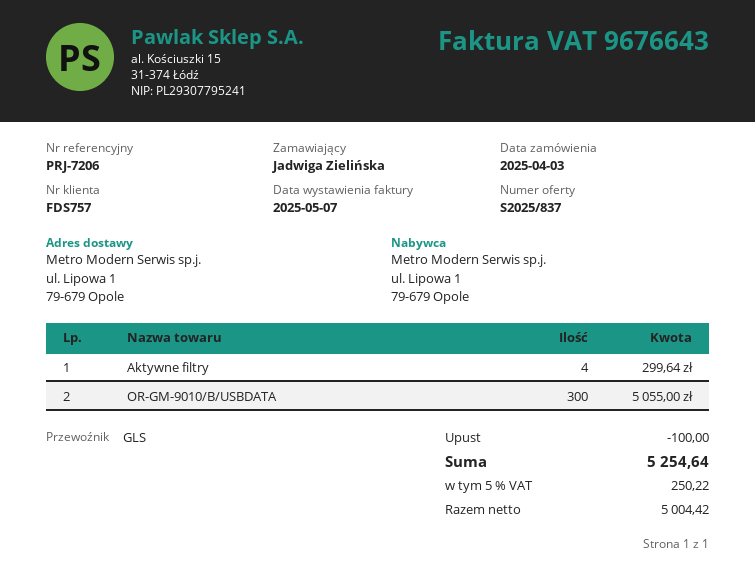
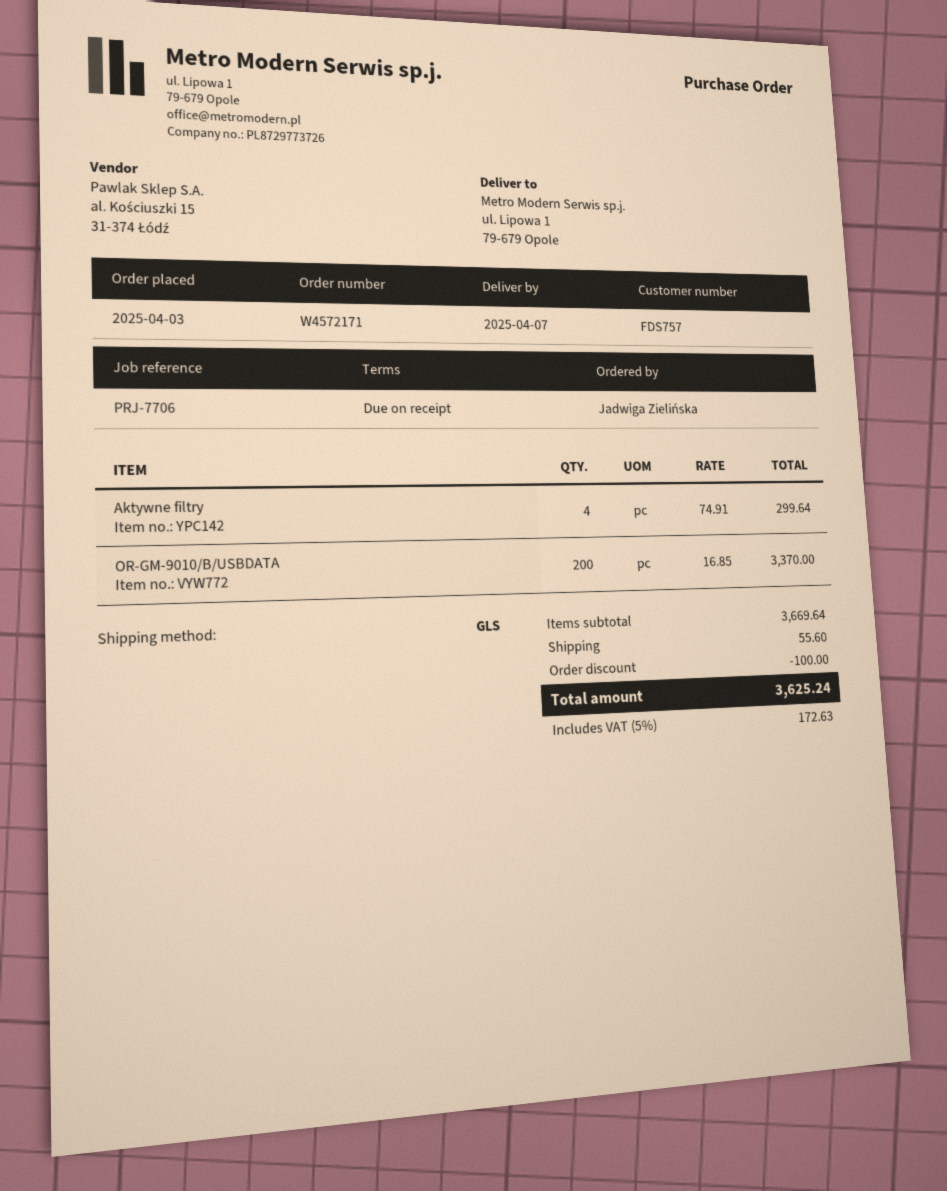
reference: PRJ-7206 -> PRJ-7706
OR-GM-9010/B/USBDATA: 300 for 5055.00 -> 200 for 3370.00
shipping: none -> 55.60
tax: 5% = 250.22 -> 5% = 172.63
total: 5254.64 -> 3625.24

